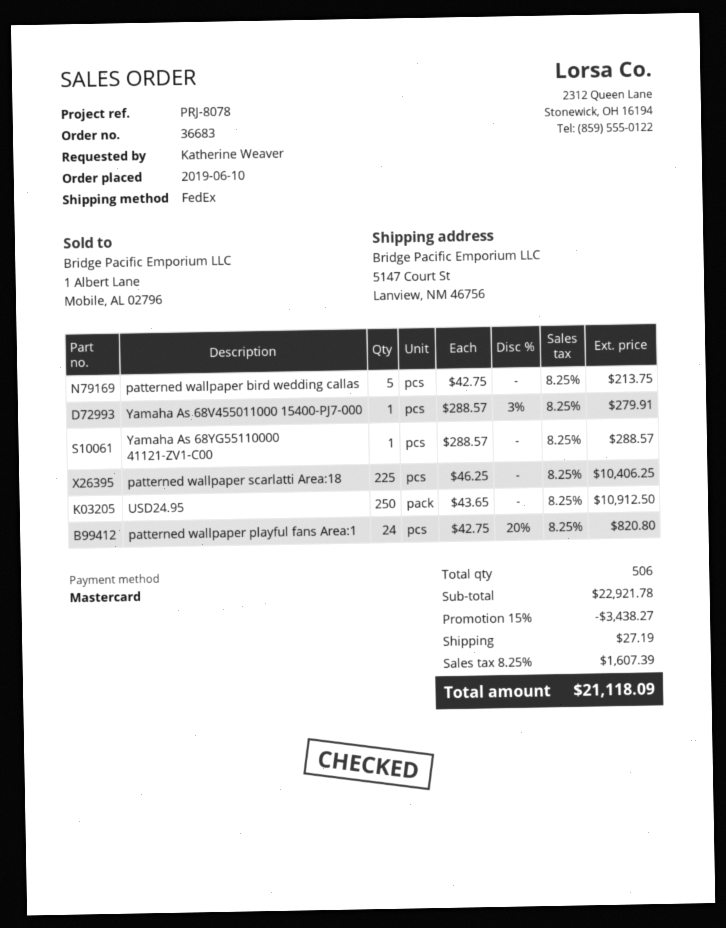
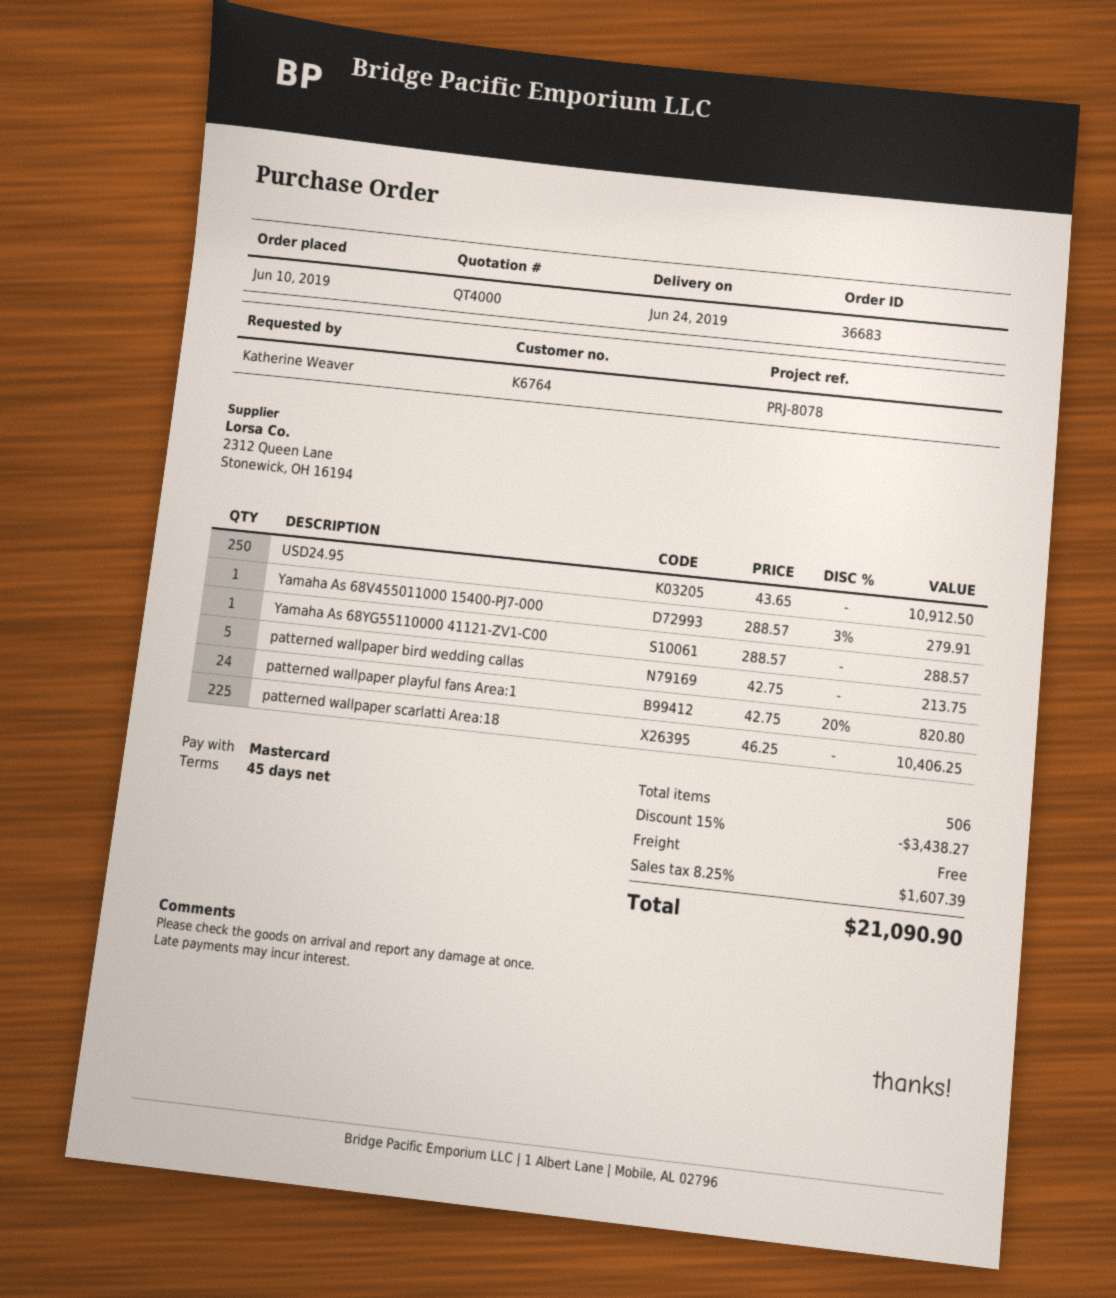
shipping: 27.19 -> 0.00
total: 21118.09 -> 21090.90

